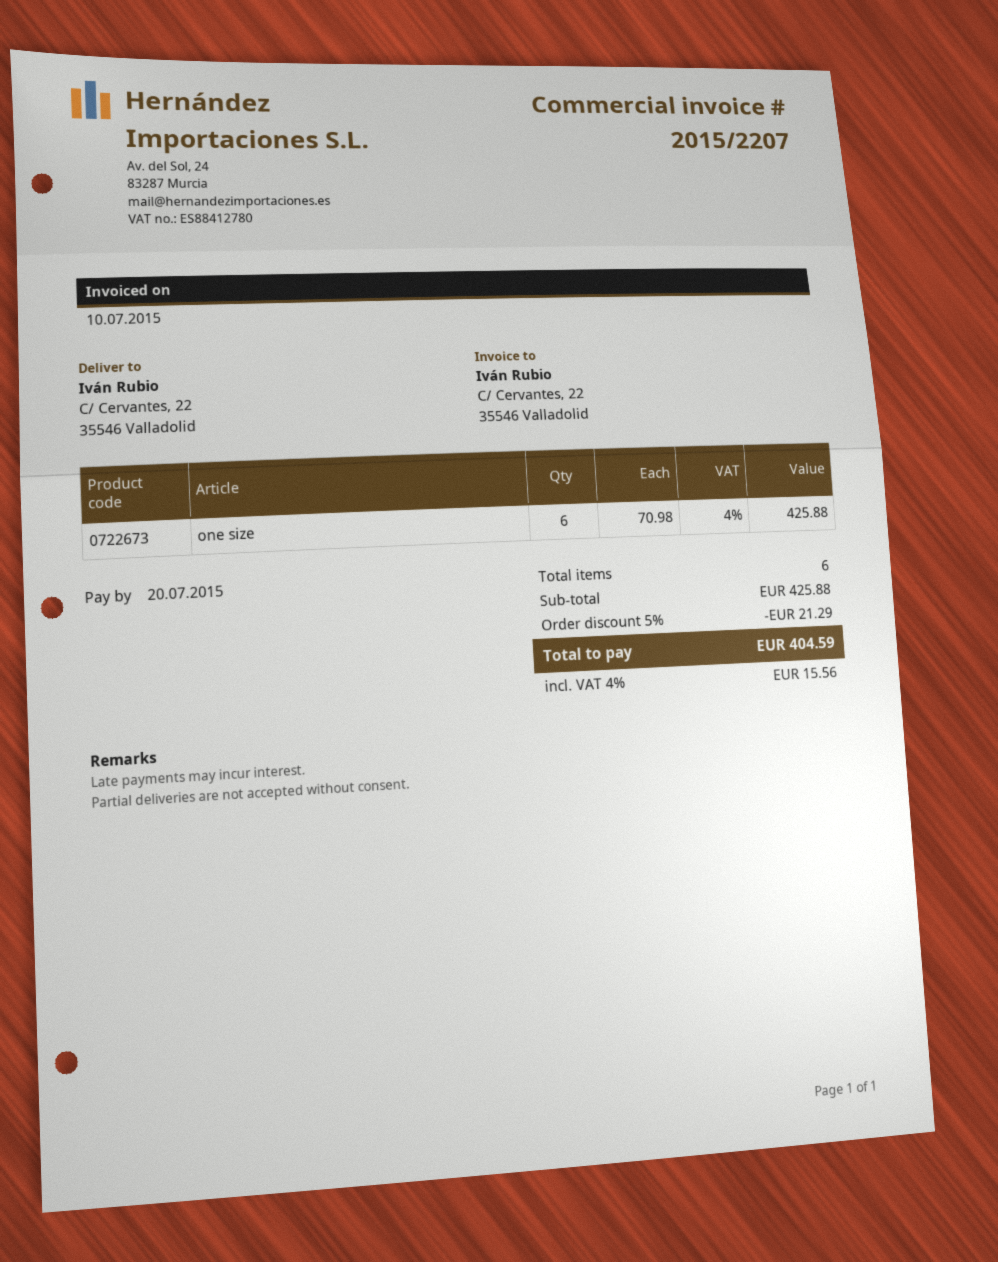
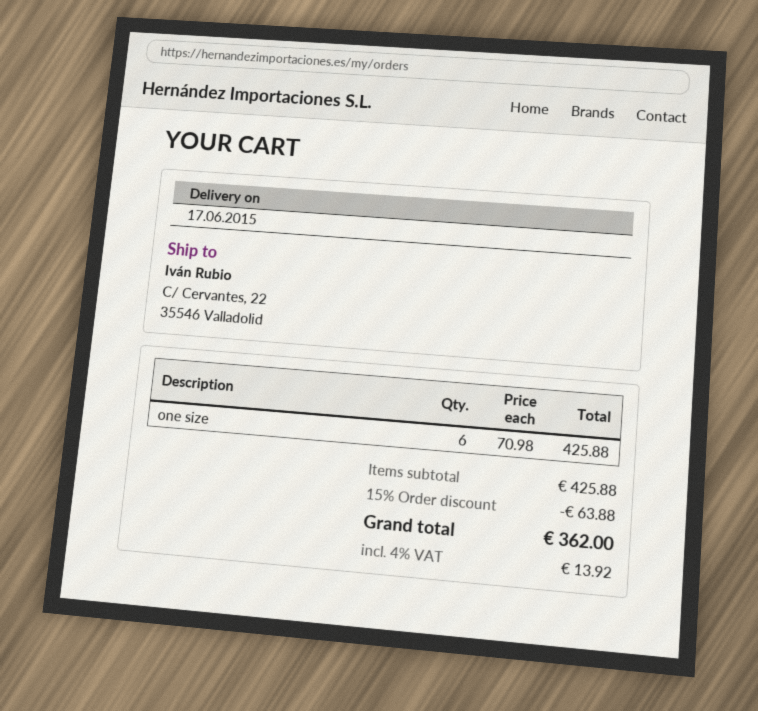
discount: 5% = 21.29 -> 15% = 63.88
tax: 4% = 15.56 -> 4% = 13.92
total: 404.59 -> 362.00

